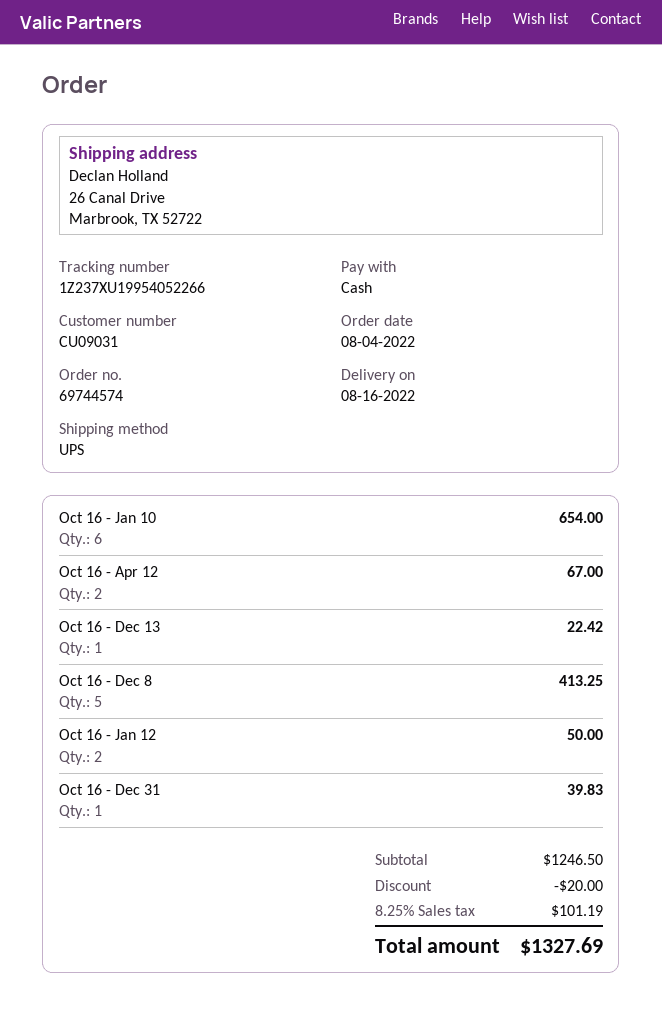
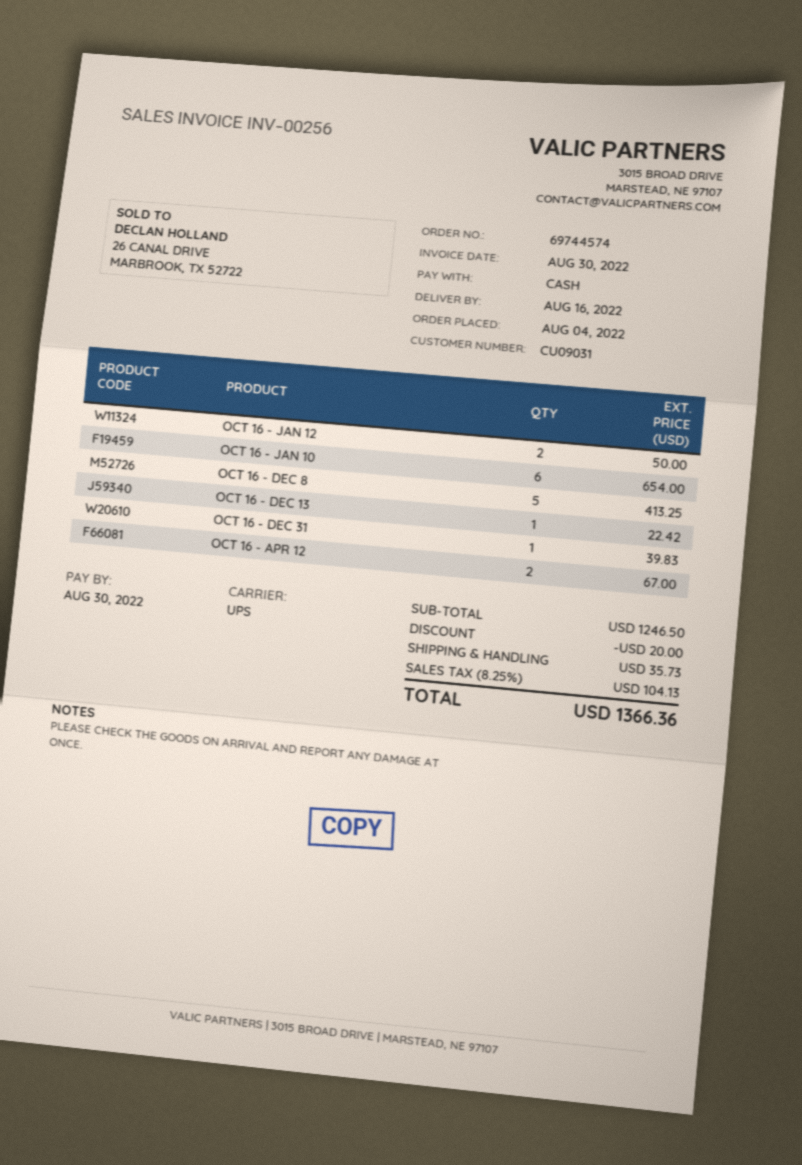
shipping: none -> 35.73
tax: 8.25% = 101.19 -> 8.25% = 104.13
total: 1327.69 -> 1366.36

